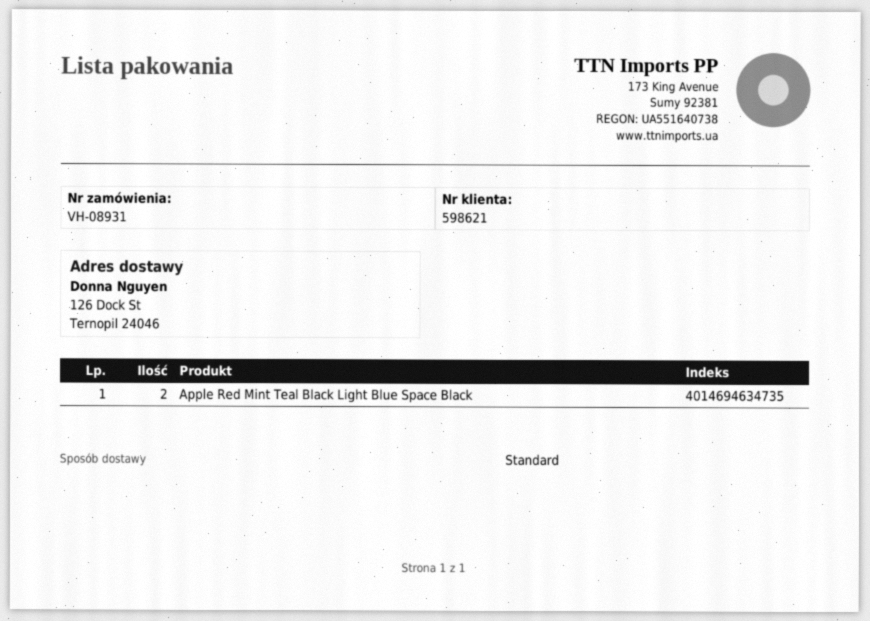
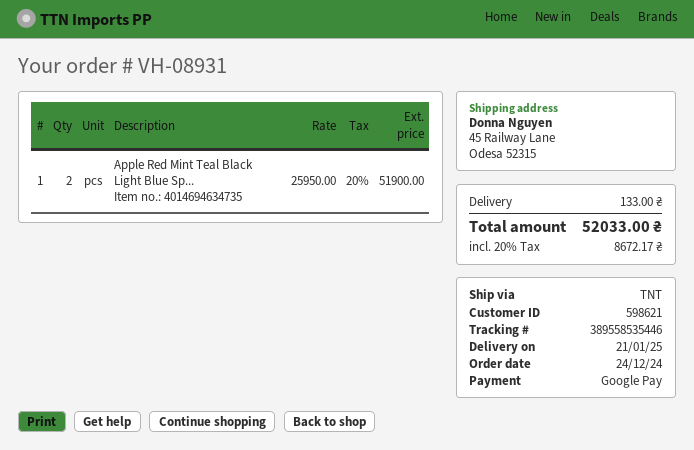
shipping method: standard -> TNT
ship to: 126 Dock St, Ternopil 24046 -> 45 Railway Lane, Odesa 52315

